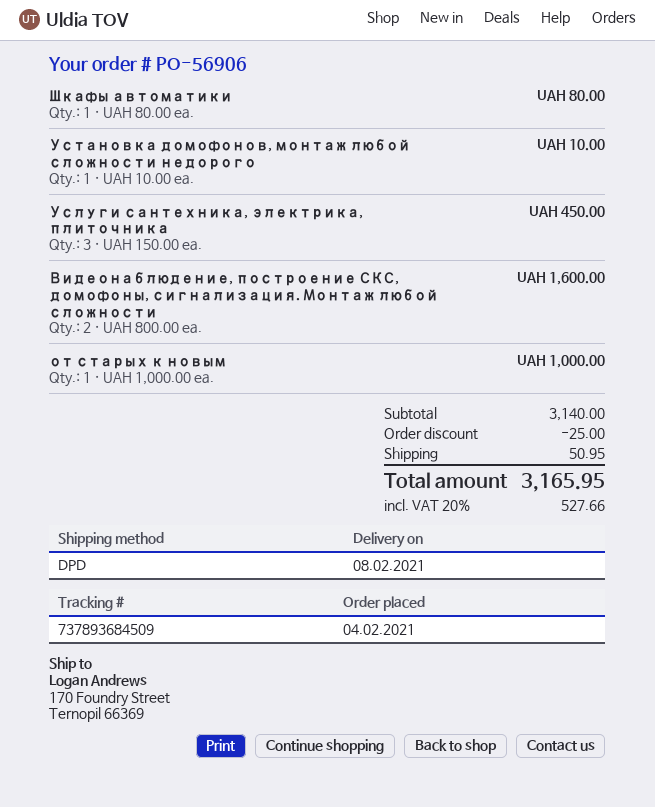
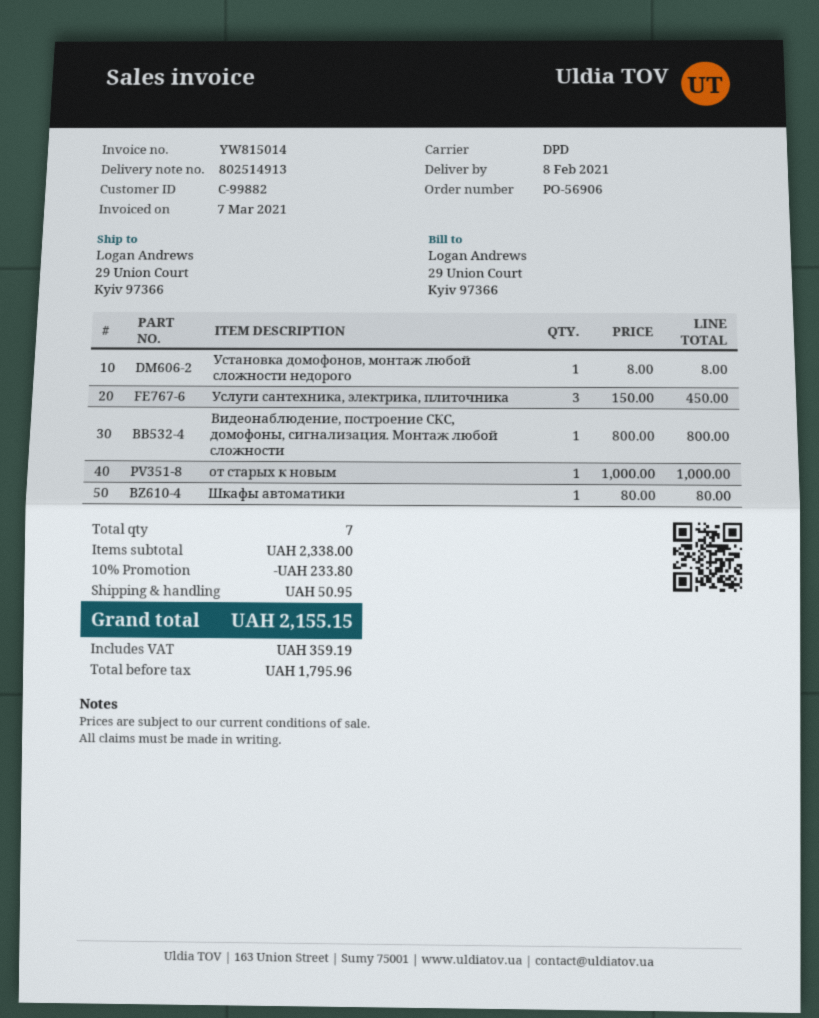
ship to: 170 Foundry Street, Ternopil 66369 -> 29 Union Court, Kyiv 97366
Установка домофонов, монтаж любой сложности недорого: 1 x 10.00 = 10.00 -> 1 x 8.00 = 8.00
Видеонаблюдение, построение СКС, домофоны, сигнализация. Монтаж любой сложности: 2 x 800.00 = 1600.00 -> 1 x 800.00 = 800.00
subtotal: 3140.00 -> 2338.00
discount: 25.00 -> 233.80
tax: 527.66 -> 359.19
total: 3165.95 -> 2155.15

